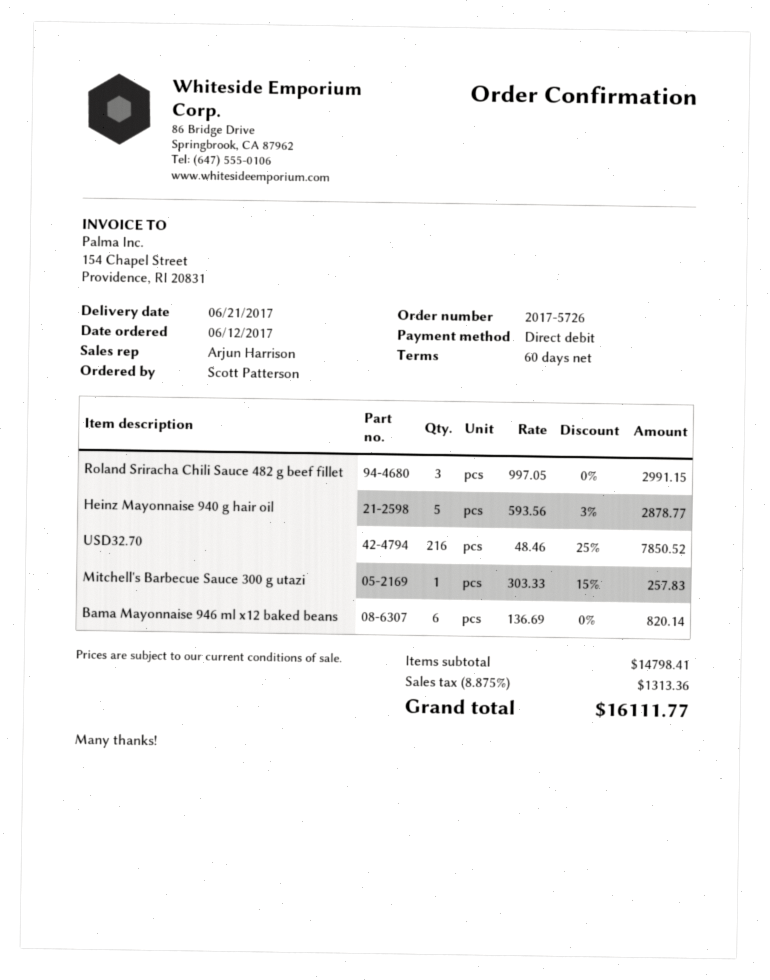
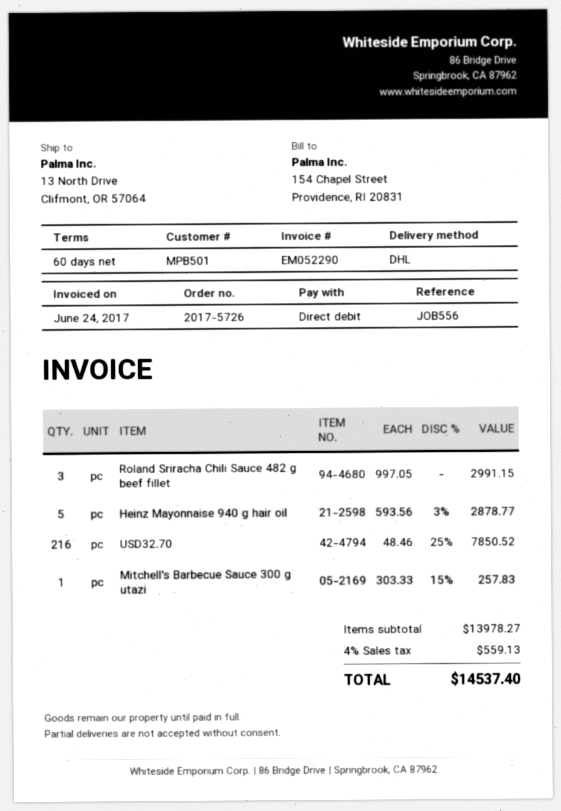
Bama Mayonnaise 946 ml x12 baked beans: 6 x 136.69 = 820.14 -> none
subtotal: 14798.41 -> 13978.27
tax: 8.875% = 1313.36 -> 4% = 559.13
total: 16111.77 -> 14537.40

